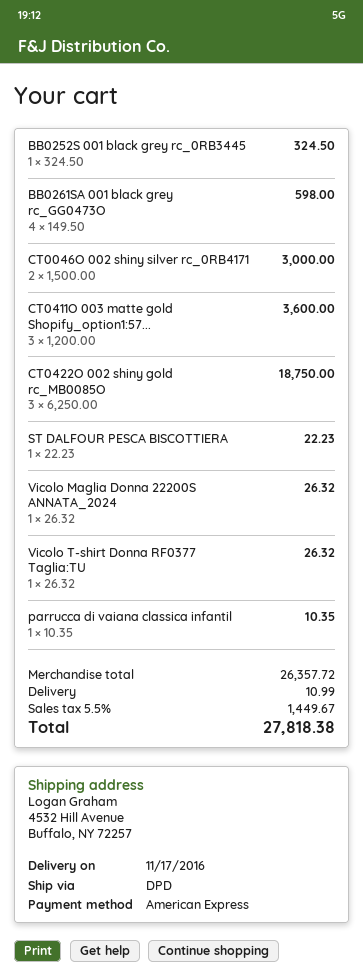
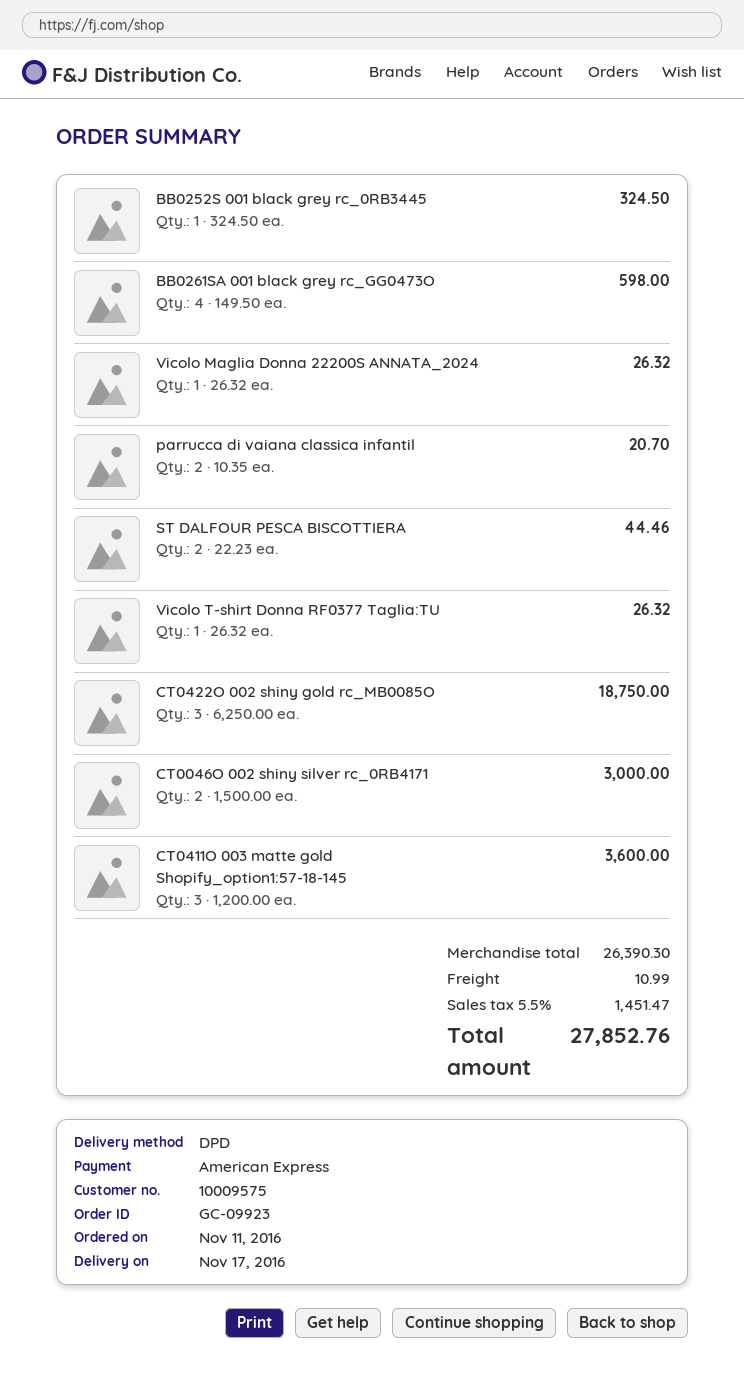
ST DALFOUR PESCA BISCOTTIERA: 1 x 22.23 = 22.23 -> 2 x 22.23 = 44.46
parrucca di vaiana classica infantil: 1 x 10.35 = 10.35 -> 2 x 10.35 = 20.70
subtotal: 26357.72 -> 26390.30
tax: 5.5% = 1449.67 -> 5.5% = 1451.47
total: 27818.38 -> 27852.76

